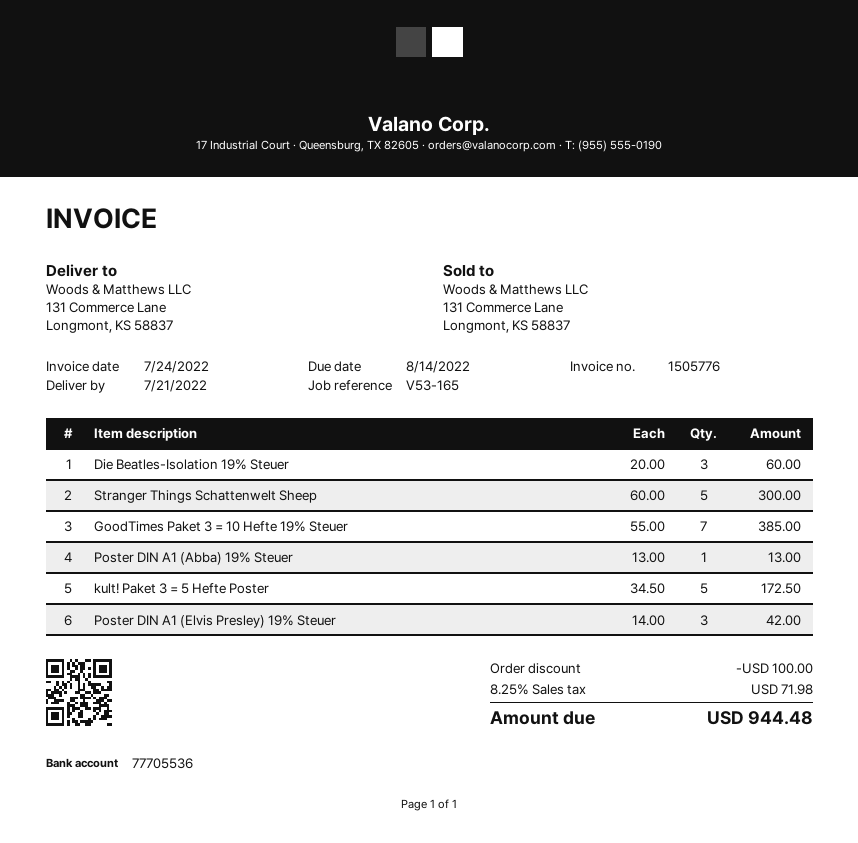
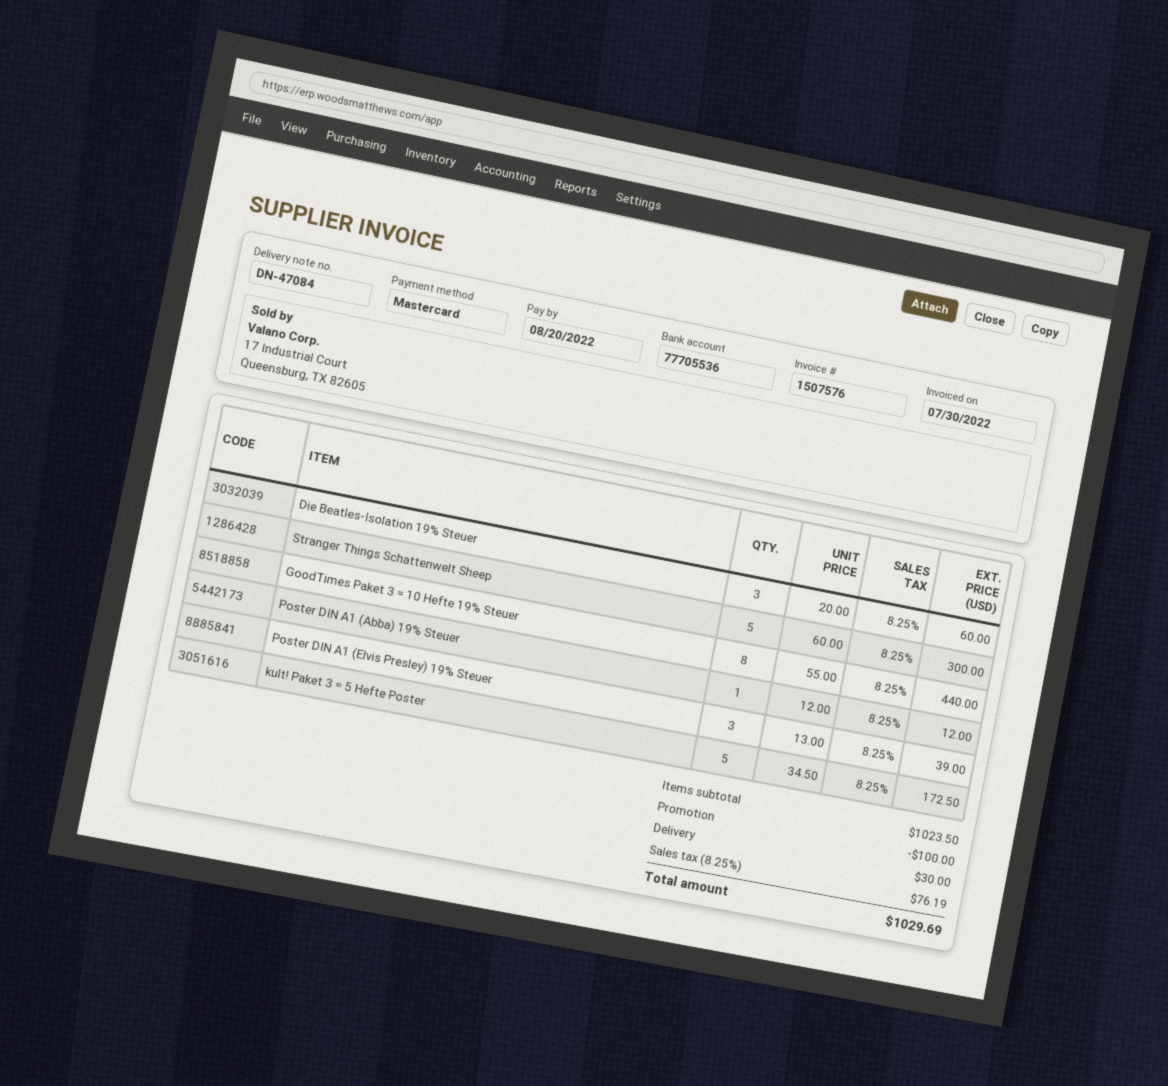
invoice number: 1505776 -> 1507576
invoice date: 2022-07-24 -> 2022-07-30
due date: 2022-08-14 -> 2022-08-20
GoodTimes Paket 3 = 10 Hefte 19% Steuer: 7 x 55.00 = 385.00 -> 8 x 55.00 = 440.00
Poster DIN A1 (Abba) 19% Steuer: 1 x 13.00 = 13.00 -> 1 x 12.00 = 12.00
Poster DIN A1 (Elvis Presley) 19% Steuer: 3 x 14.00 = 42.00 -> 3 x 13.00 = 39.00
shipping: none -> 30.00
tax: 8.25% = 71.98 -> 8.25% = 76.19
total: 944.48 -> 1029.69

